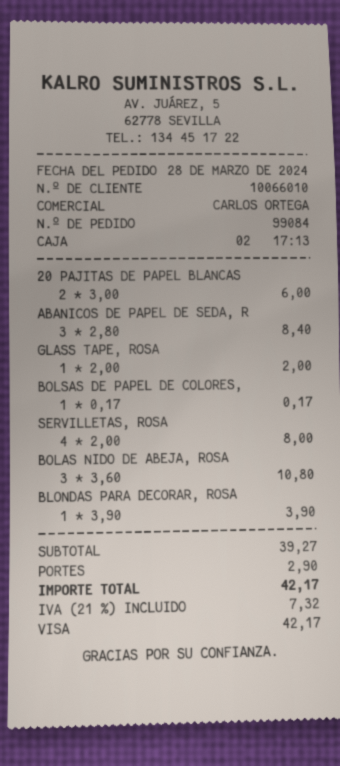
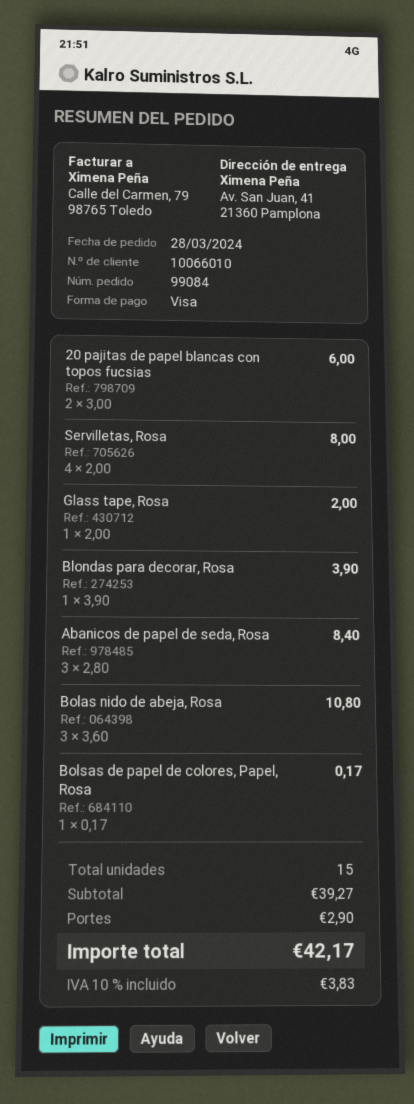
tax: 21% = 7.32 -> 10% = 3.83

